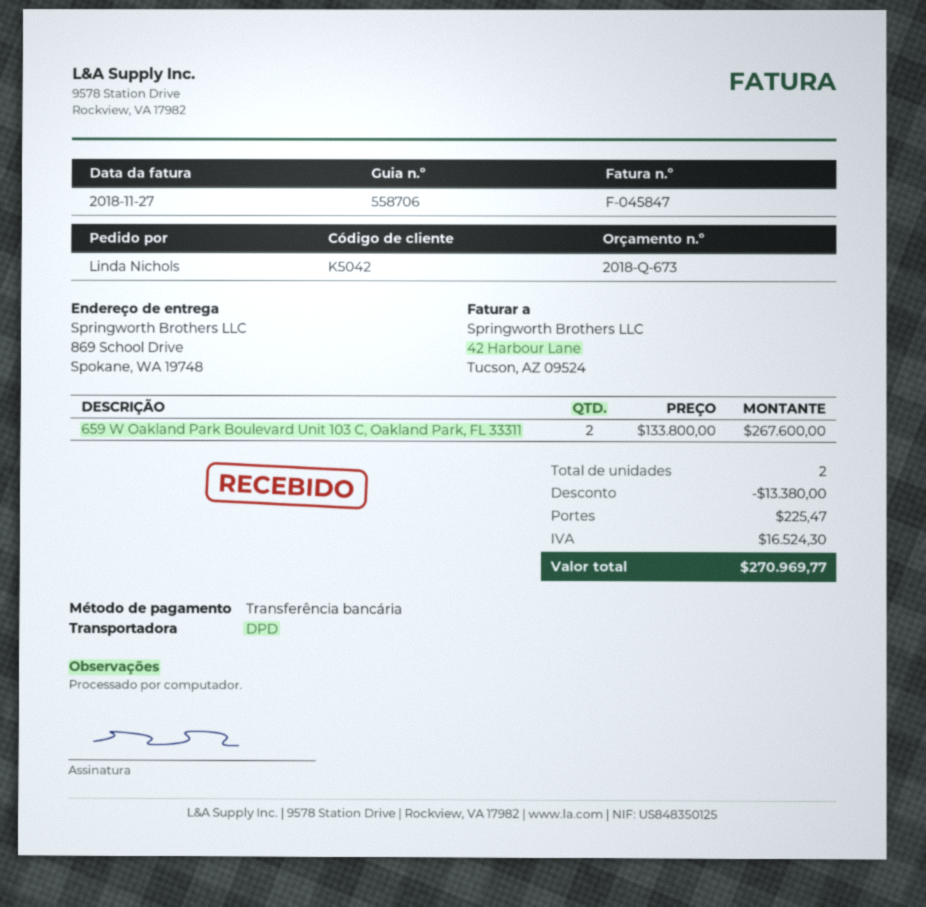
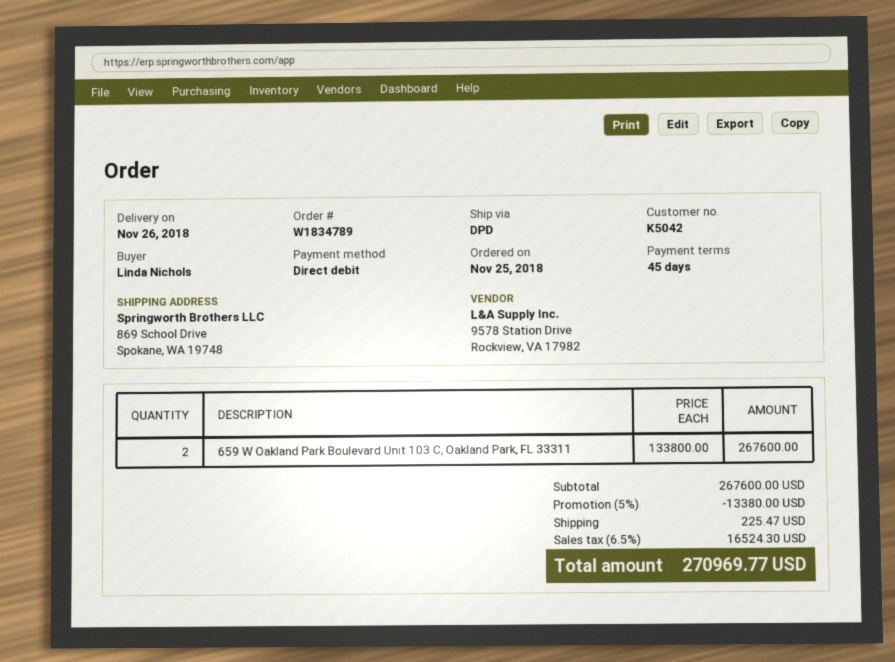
payment method: bank transfer -> direct debit

